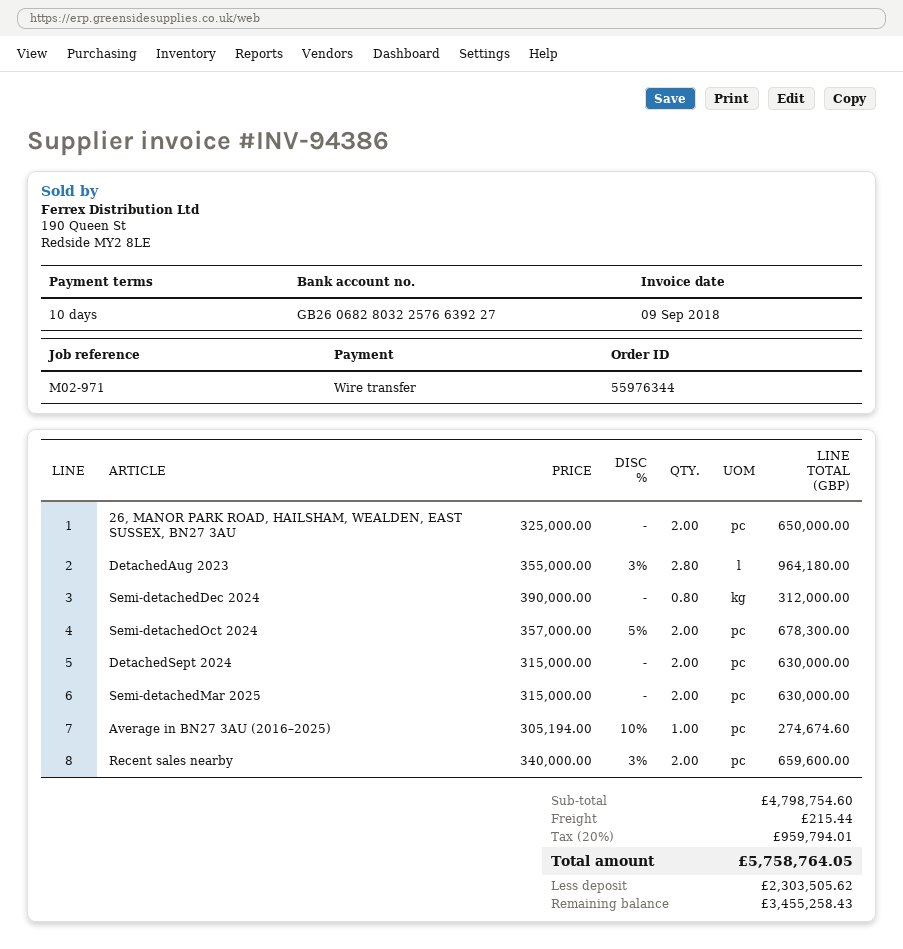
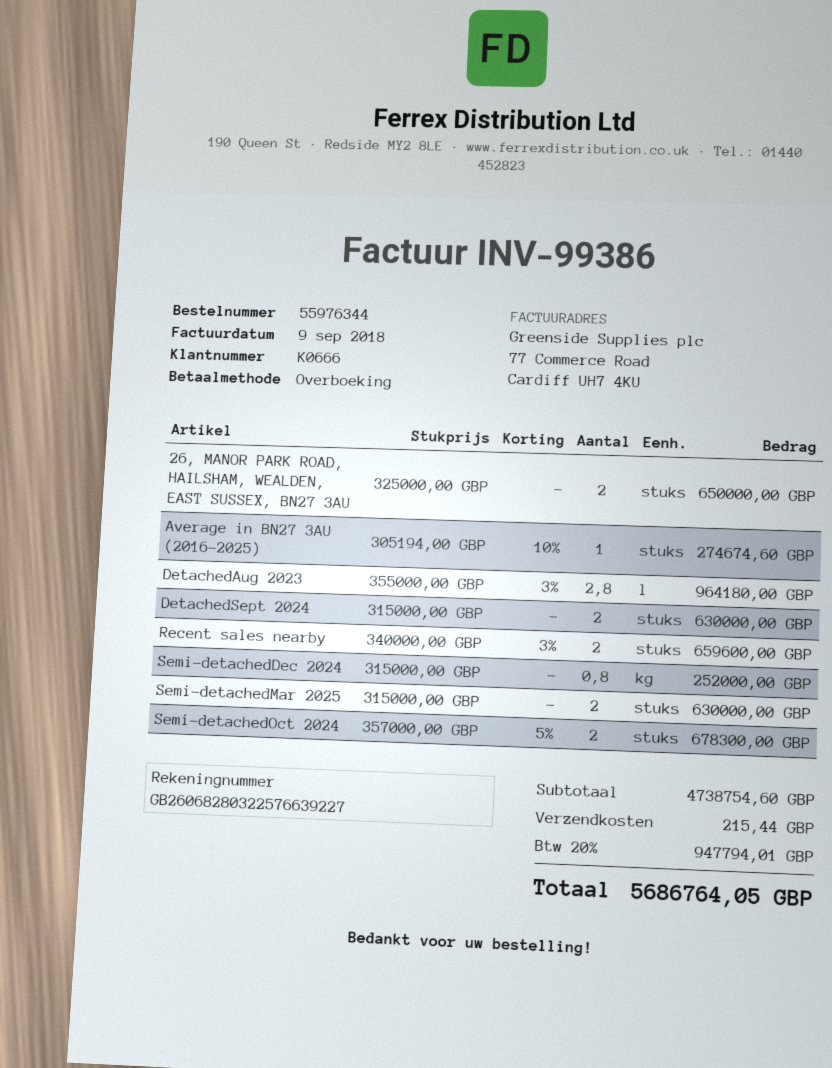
invoice number: INV-94386 -> INV-99386
Semi-detachedDec 2024: 0.8 x 390000.00 = 312000.00 -> 0.8 x 315000.00 = 252000.00
subtotal: 4798754.60 -> 4738754.60
tax: 20% = 959794.01 -> 20% = 947794.01
total: 5758764.05 -> 5686764.05

